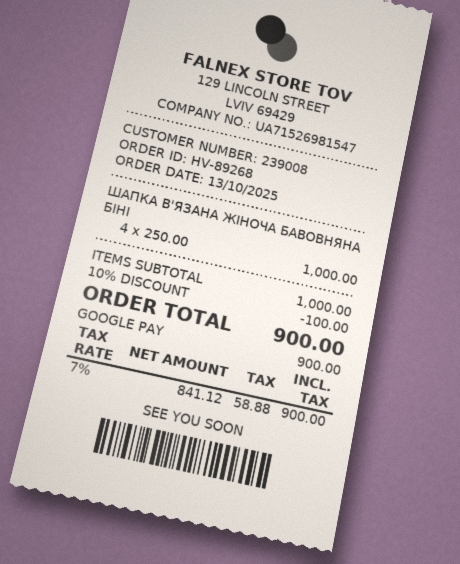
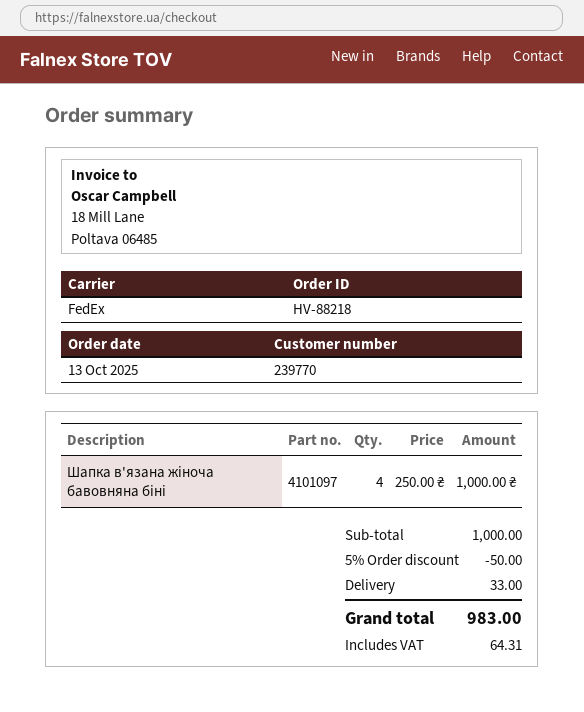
order number: HV-89268 -> HV-88218
customer number: 239008 -> 239770
discount: 10% = 100.00 -> 5% = 50.00
shipping: none -> 33.00
tax: 58.88 -> 64.31
total: 900.00 -> 983.00

